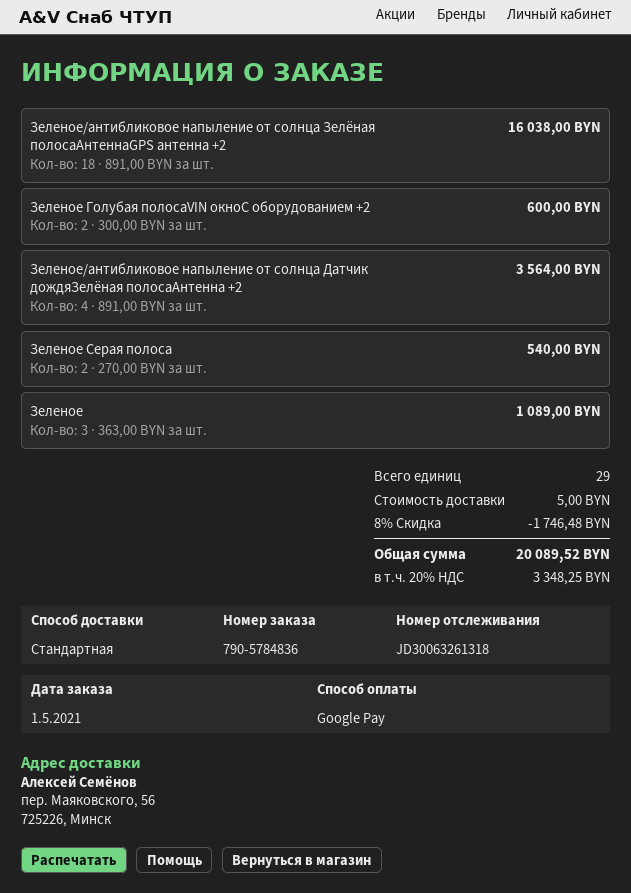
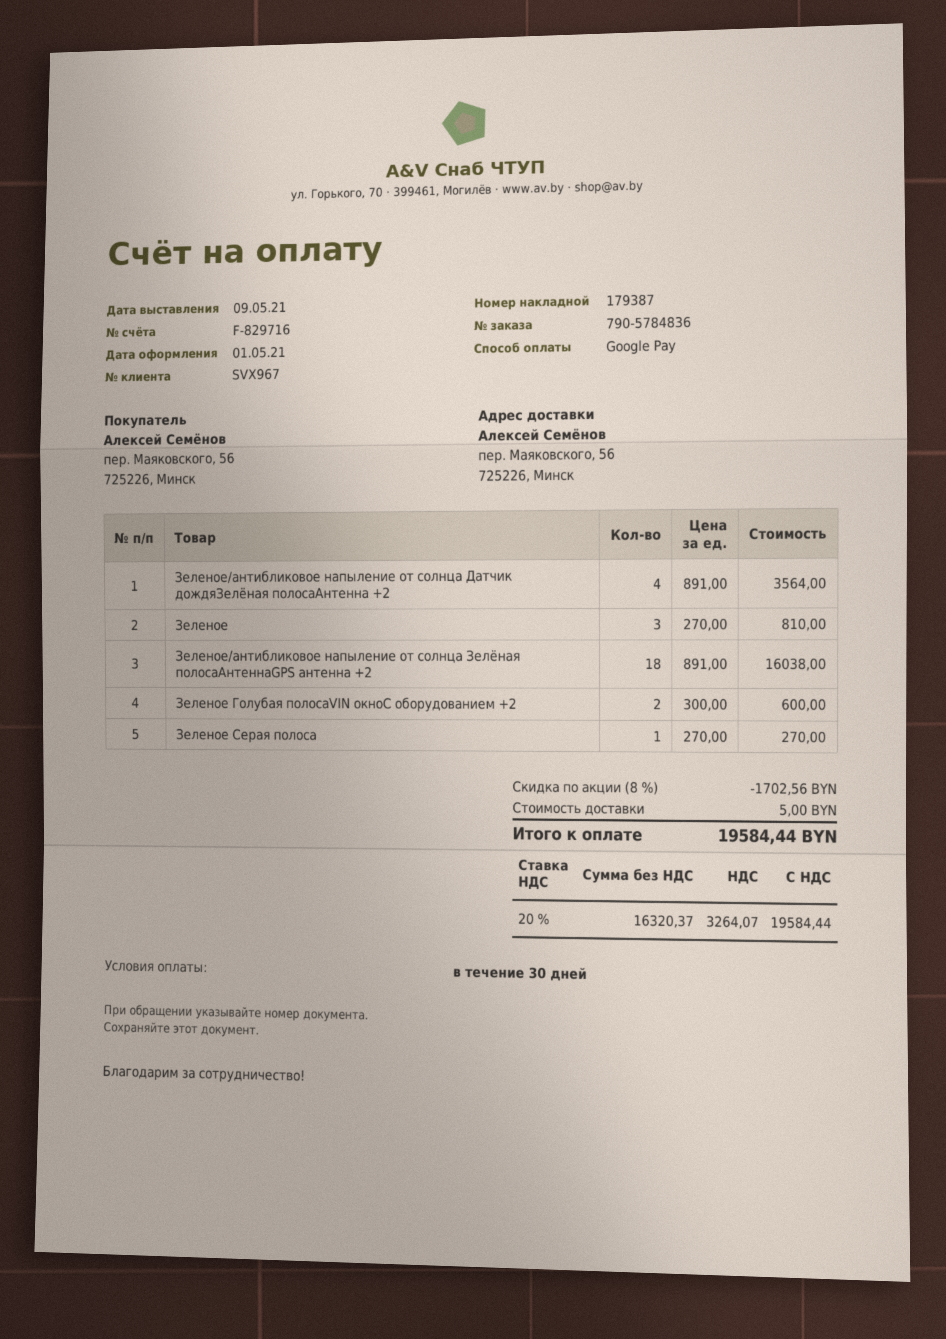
Зеленое Серая полоса: 2 x 270.00 = 540.00 -> 1 x 270.00 = 270.00
Зеленое: 3 x 363.00 = 1089.00 -> 3 x 270.00 = 810.00
discount: 8% = 1746.48 -> 8% = 1702.56
tax: 20% = 3348.25 -> 20% = 3264.07
total: 20089.52 -> 19584.44

